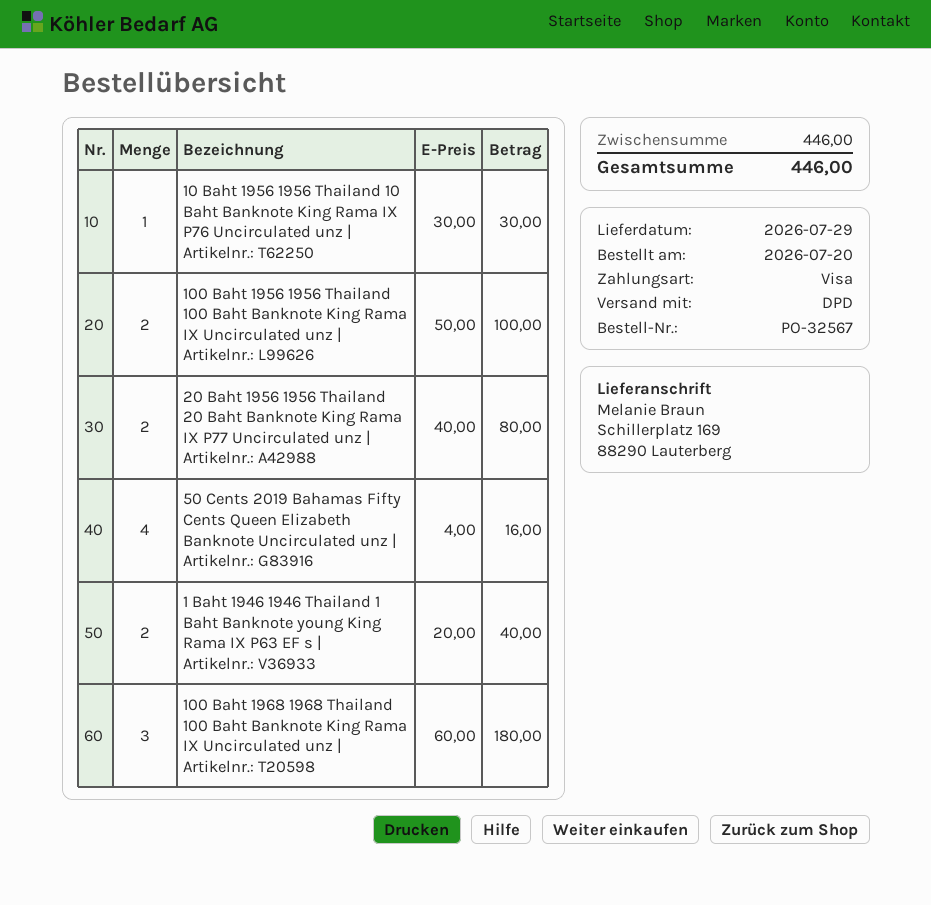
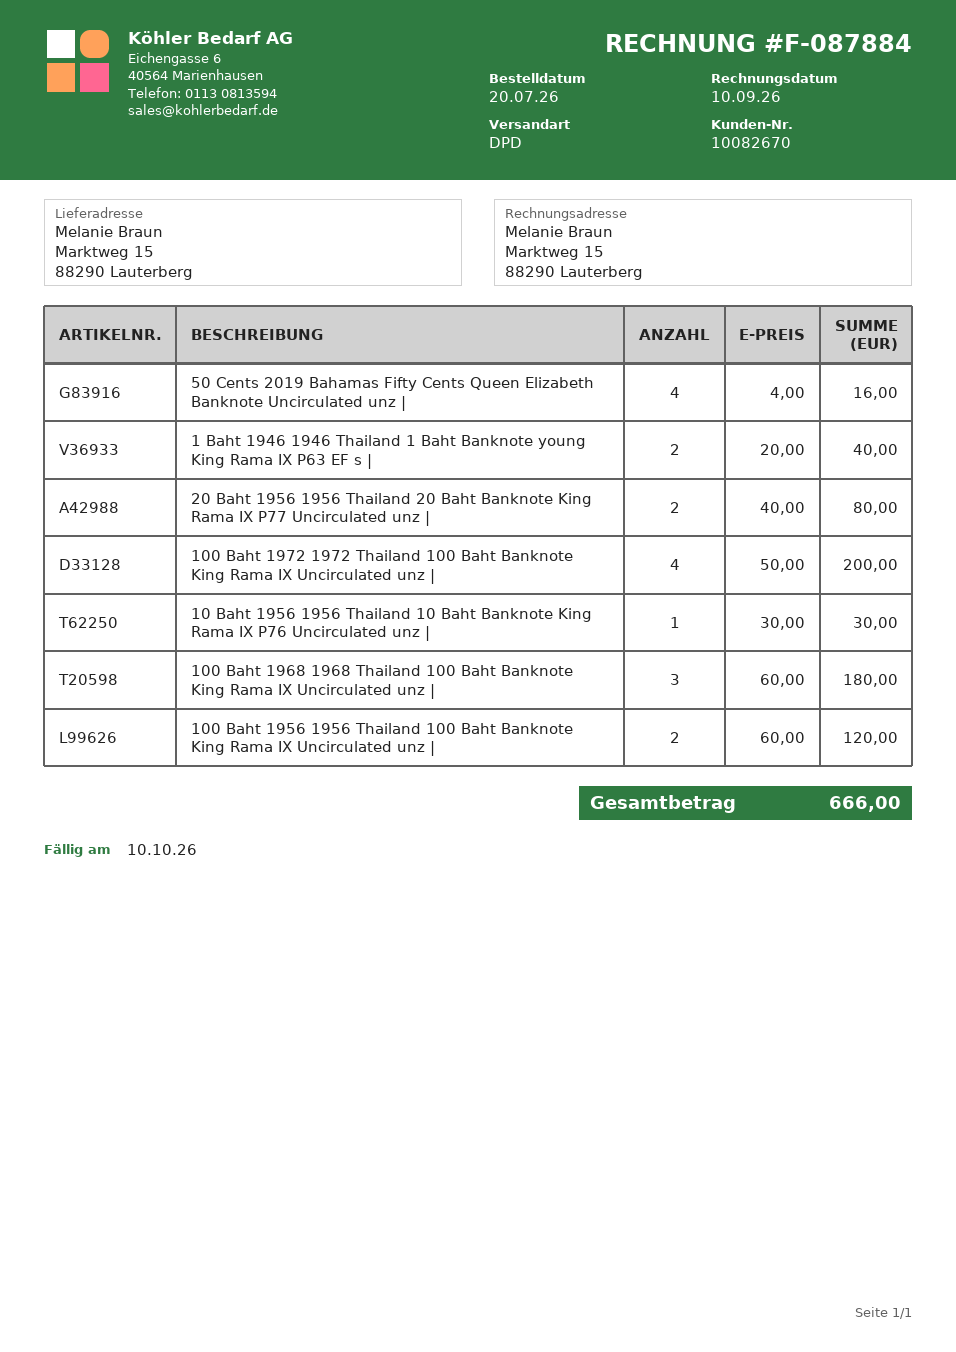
ship to: Schillerplatz 169, 88290 Lauterberg -> Marktweg 15, 88290 Lauterberg
100 Baht 1956 1956 Thailand 100 Baht Banknote King Rama IX Uncirculated unz |: 2 x 50.00 = 100.00 -> 2 x 60.00 = 120.00
100 Baht 1972 1972 Thailand 100 Baht Banknote King Rama IX Uncirculated unz |: none -> 4 x 50.00 = 200.00
total: 446.00 -> 666.00

